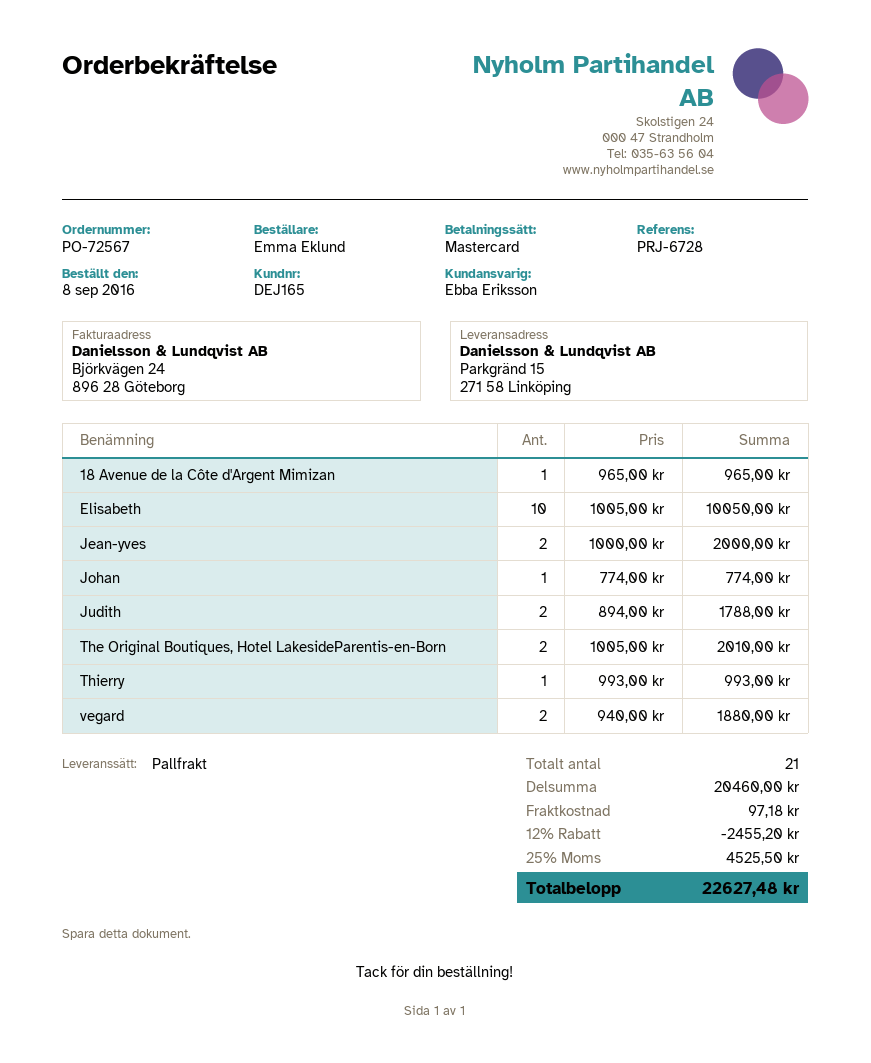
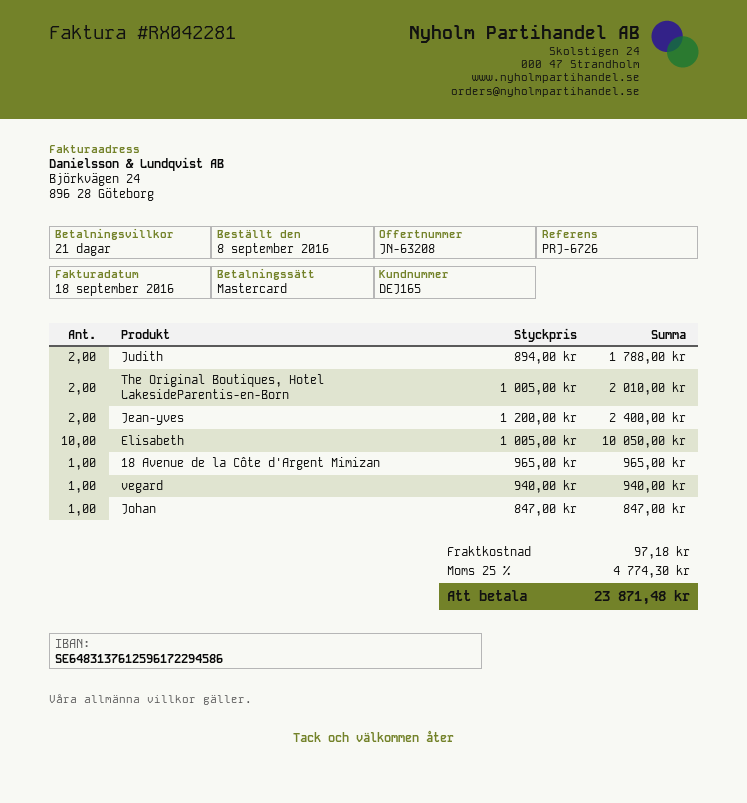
reference: PRJ-6728 -> PRJ-6726
Jean-yves: 2 x 1000.00 = 2000.00 -> 2 x 1200.00 = 2400.00
Johan: 1 x 774.00 = 774.00 -> 1 x 847.00 = 847.00
Thierry: 1 x 993.00 = 993.00 -> none
vegard: 2 x 940.00 = 1880.00 -> 1 x 940.00 = 940.00
discount: 12% = 2455.20 -> none
tax: 25% = 4525.50 -> 25% = 4774.30
total: 22627.48 -> 23871.48

